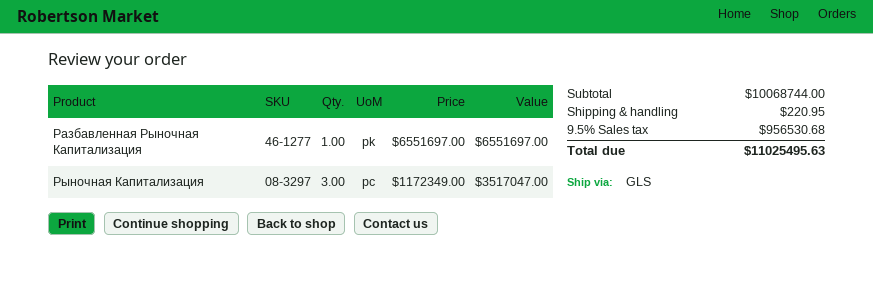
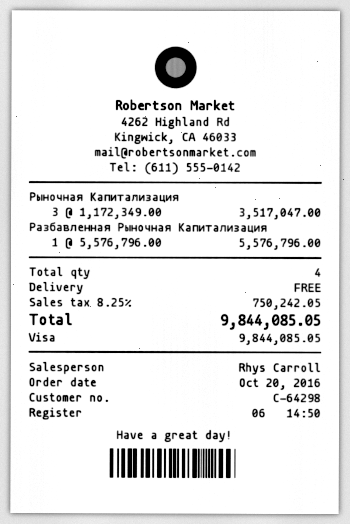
Разбавленная Рыночная Капитализация: 1 x 6551697.00 = 6551697.00 -> 1 x 5576796.00 = 5576796.00
shipping: 220.95 -> 0.00
tax: 9.5% = 956530.68 -> 8.25% = 750242.05
total: 11025495.63 -> 9844085.05

